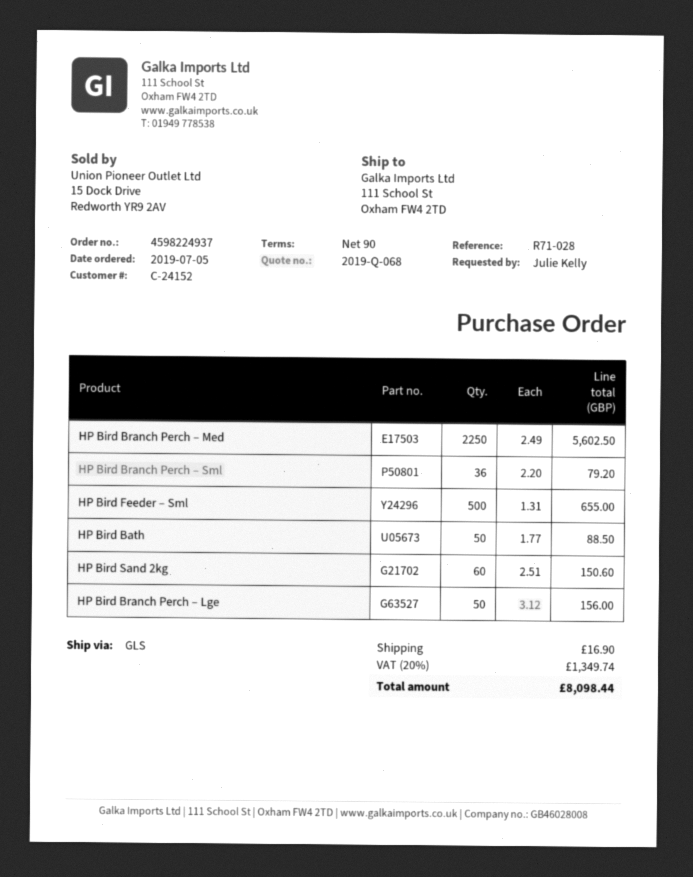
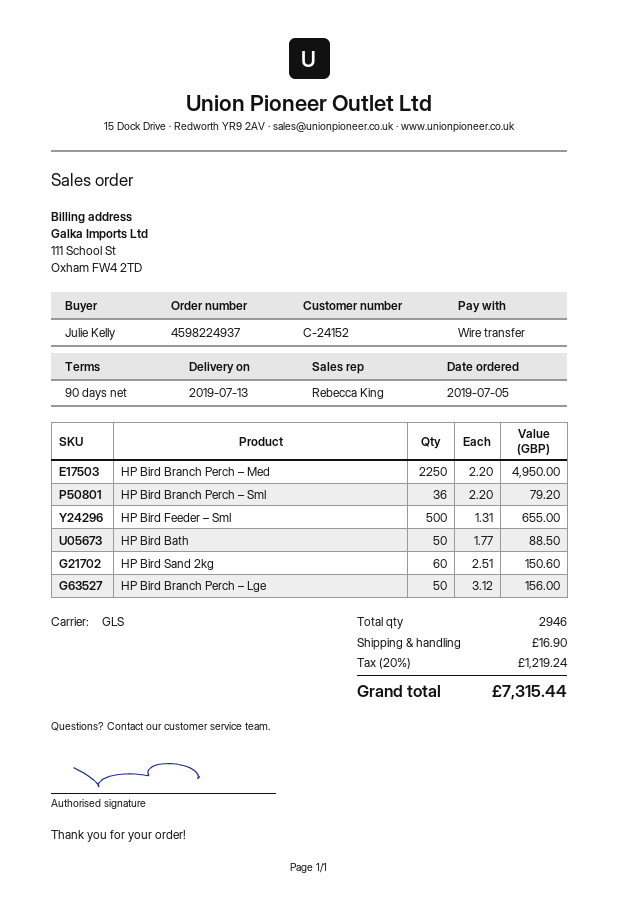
HP Bird Branch Perch – Med: 2250 x 2.49 = 5602.50 -> 2250 x 2.20 = 4950.00
tax: 20% = 1349.74 -> 20% = 1219.24
total: 8098.44 -> 7315.44

